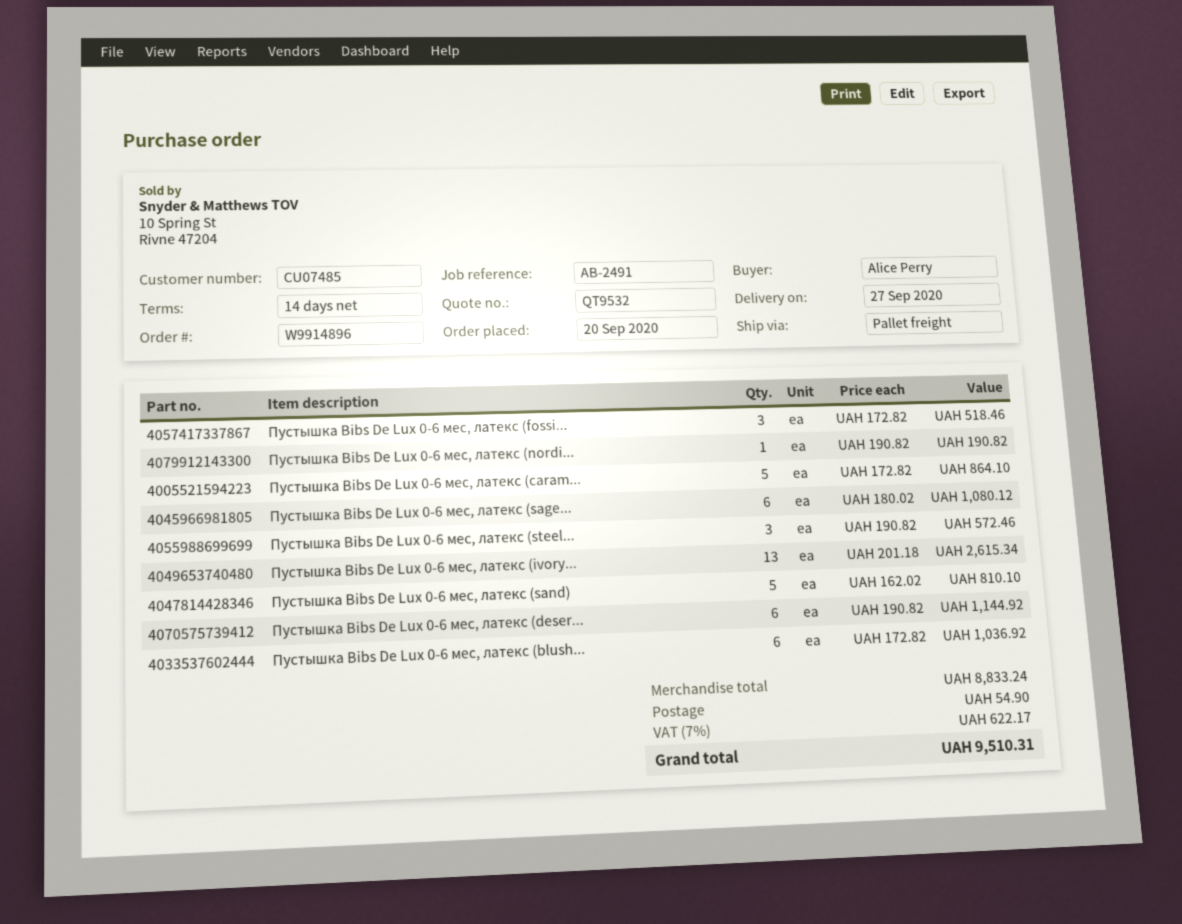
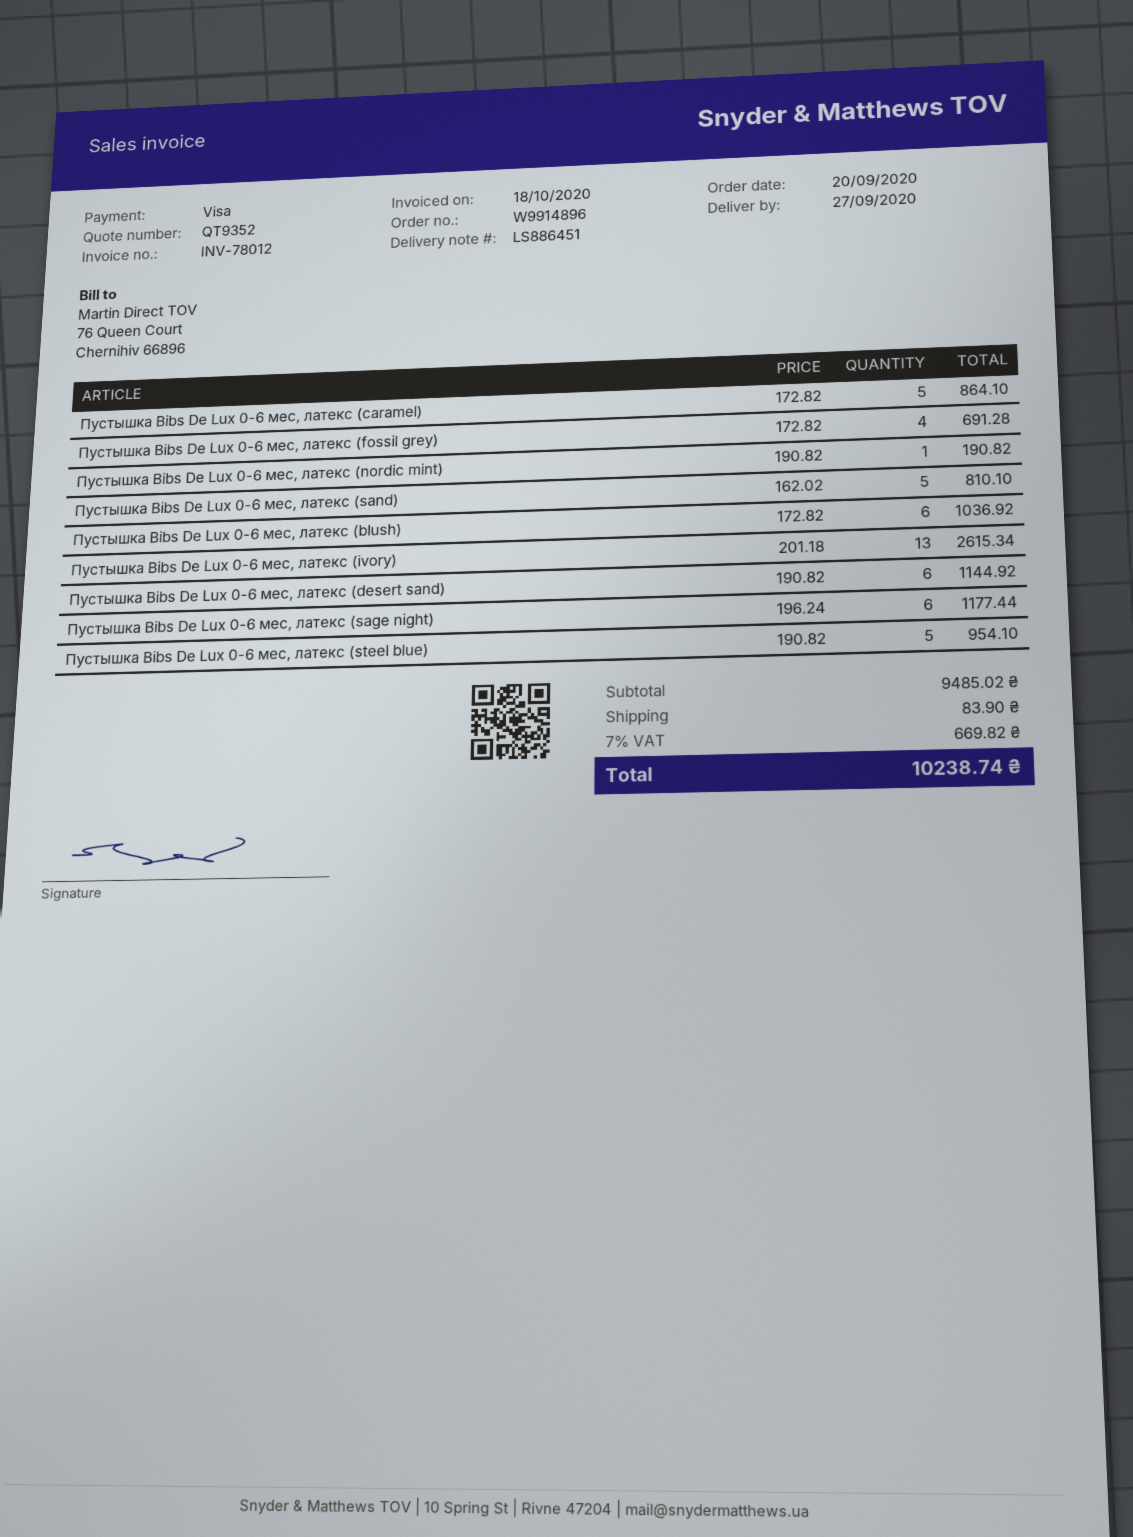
quote number: QT9532 -> QT9352
Пустышка Bibs De Lux 0-6 мес, латекс (fossi...: 3 x 172.82 = 518.46 -> 4 x 172.82 = 691.28
Пустышка Bibs De Lux 0-6 мес, латекс (sage...: 6 x 180.02 = 1080.12 -> 6 x 196.24 = 1177.44
Пустышка Bibs De Lux 0-6 мес, латекс (steel...: 3 x 190.82 = 572.46 -> 5 x 190.82 = 954.10
subtotal: 8833.24 -> 9485.02
shipping: 54.90 -> 83.90
tax: 7% = 622.17 -> 7% = 669.82
total: 9510.31 -> 10238.74

